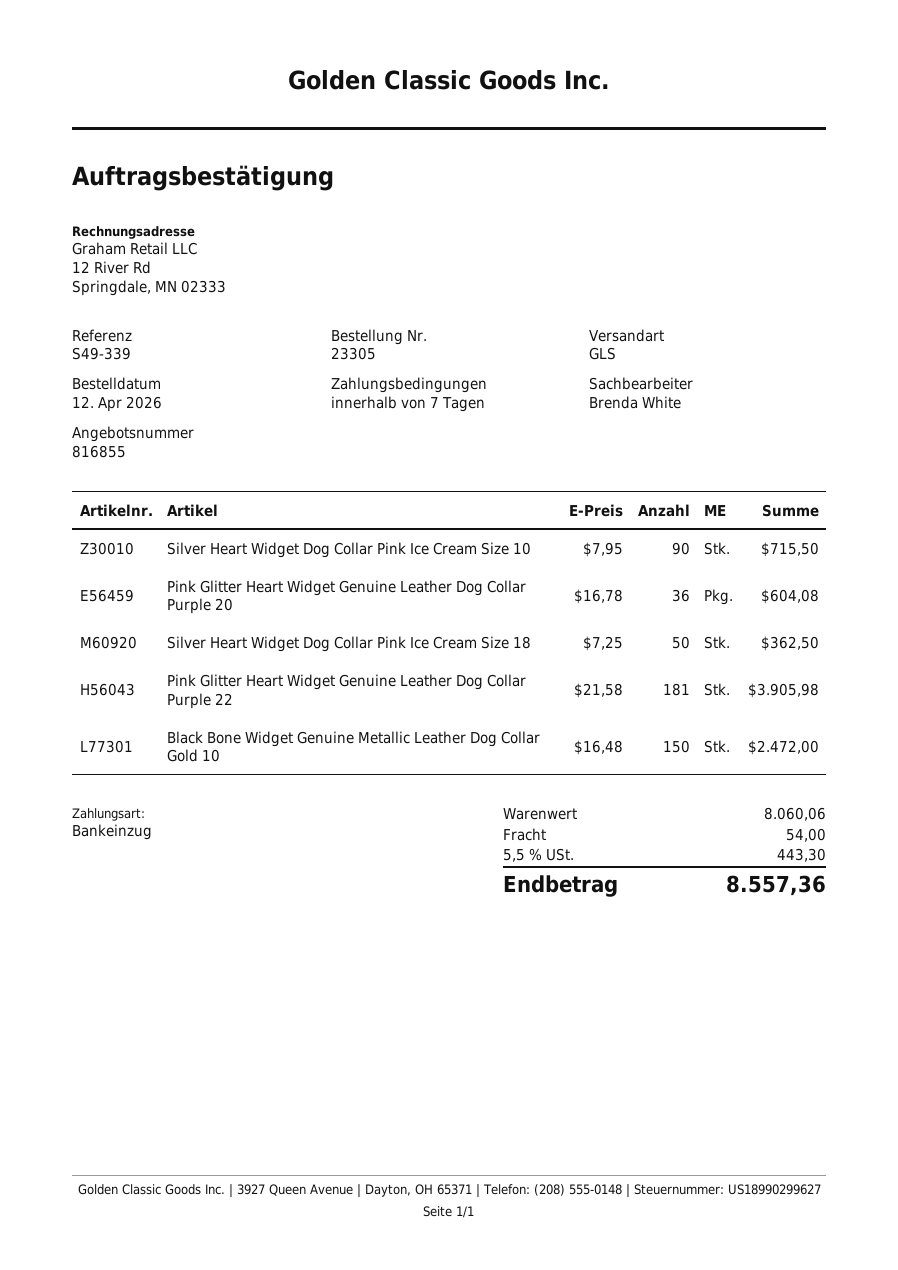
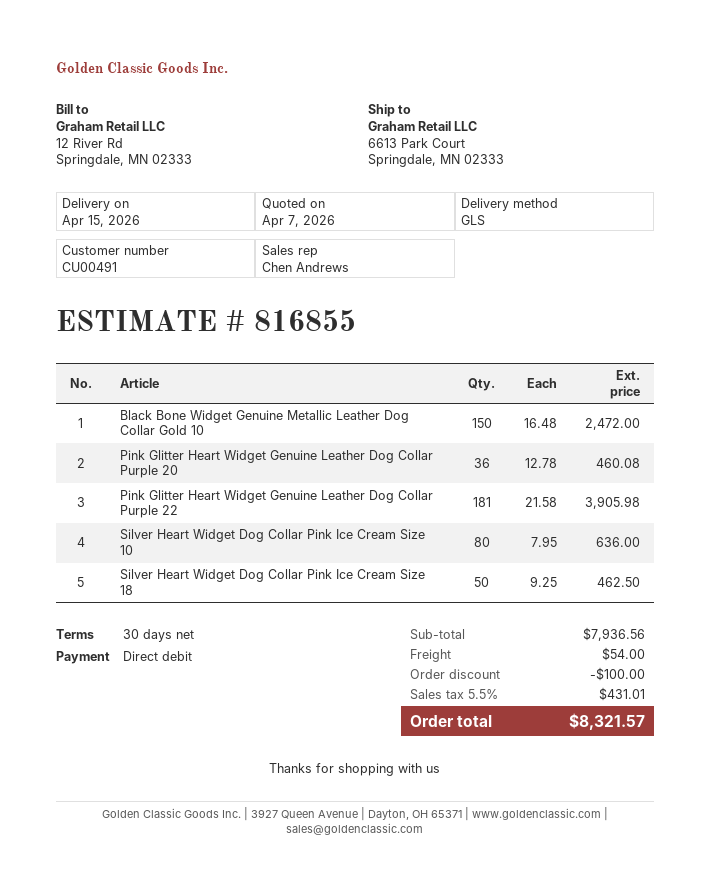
payment terms: 7 days -> 30 days
sales rep: Brenda White -> Chen Andrews
Silver Heart Widget Dog Collar Pink Ice Cream Size 10: 90 x 7.95 = 715.50 -> 80 x 7.95 = 636.00
Pink Glitter Heart Widget Genuine Leather Dog Collar Purple 20: 36 x 16.78 = 604.08 -> 36 x 12.78 = 460.08
Silver Heart Widget Dog Collar Pink Ice Cream Size 18: 50 x 7.25 = 362.50 -> 50 x 9.25 = 462.50
subtotal: 8060.06 -> 7936.56
discount: none -> 100.00
tax: 5.5% = 443.30 -> 5.5% = 431.01
total: 8557.36 -> 8321.57

